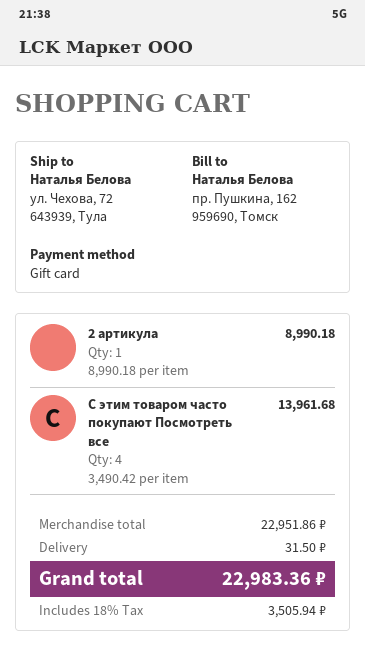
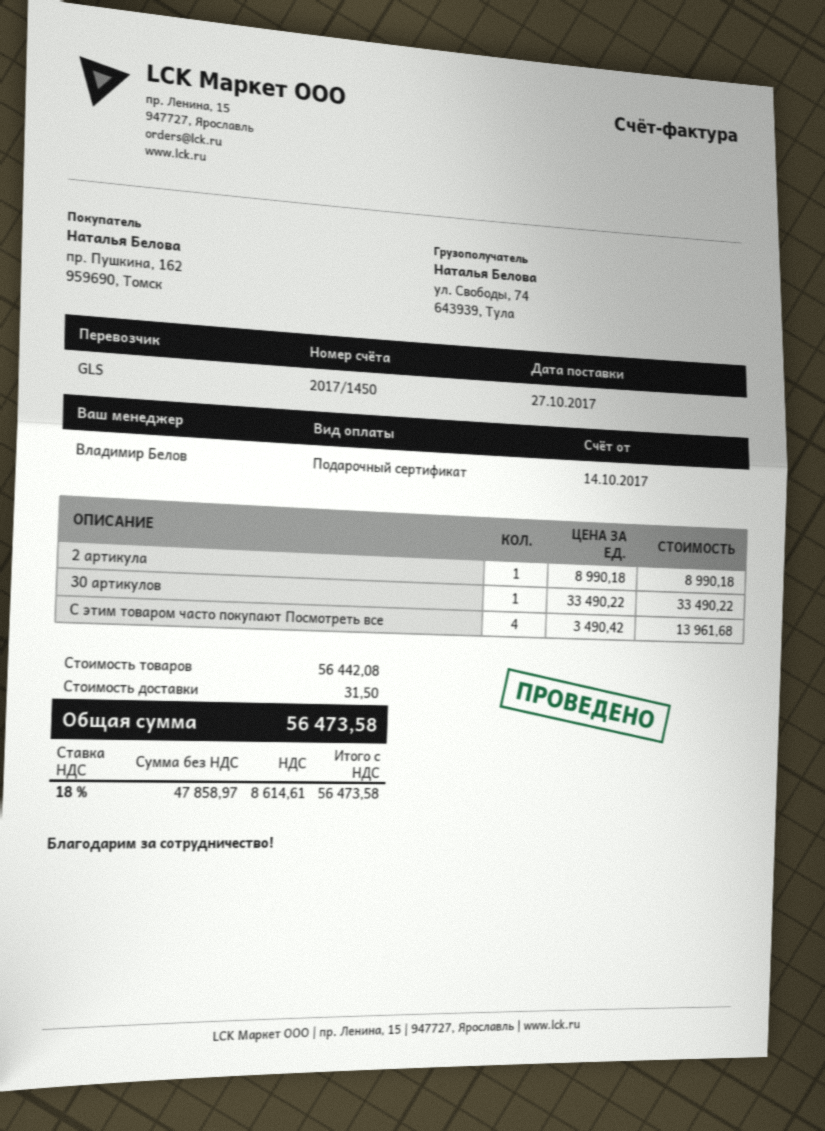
ship to: ул. Чехова, 72, 643939, Тула -> ул. Свободы, 74, 643939, Тула
30 артикулов: none -> 1 x 33490.22 = 33490.22
subtotal: 22951.86 -> 56442.08
tax: 18% = 3505.94 -> 18% = 8614.61
total: 22983.36 -> 56473.58

